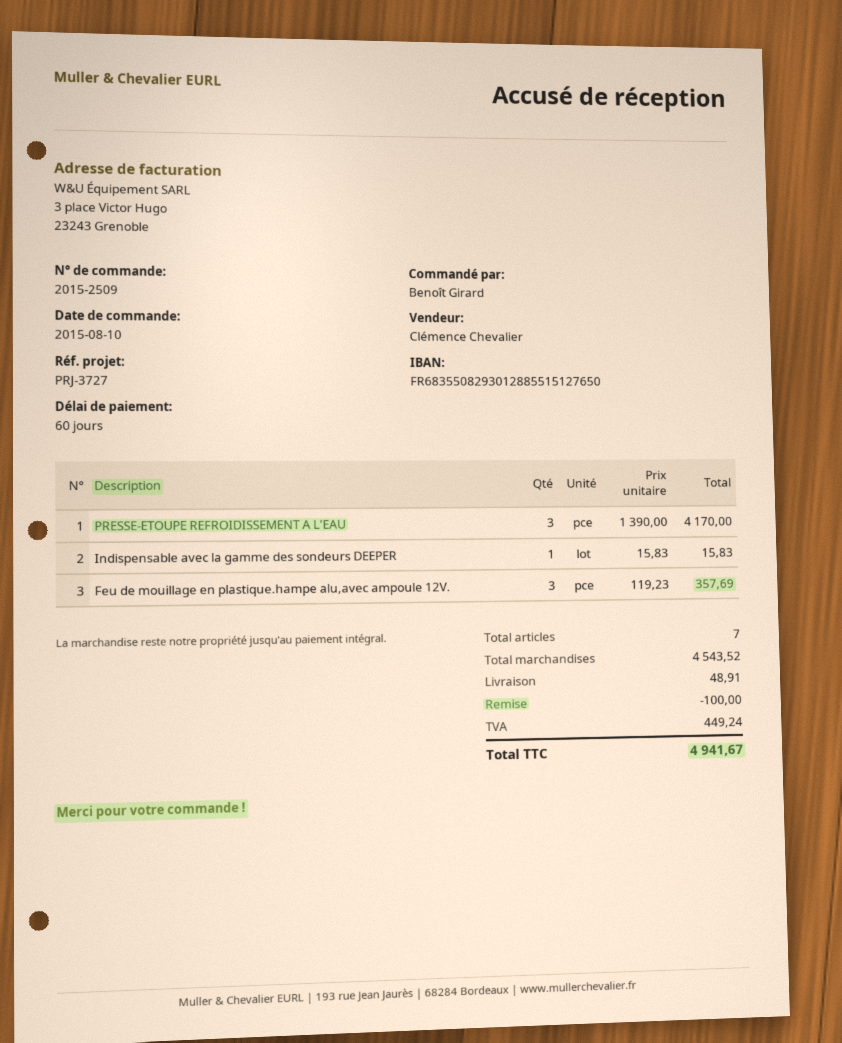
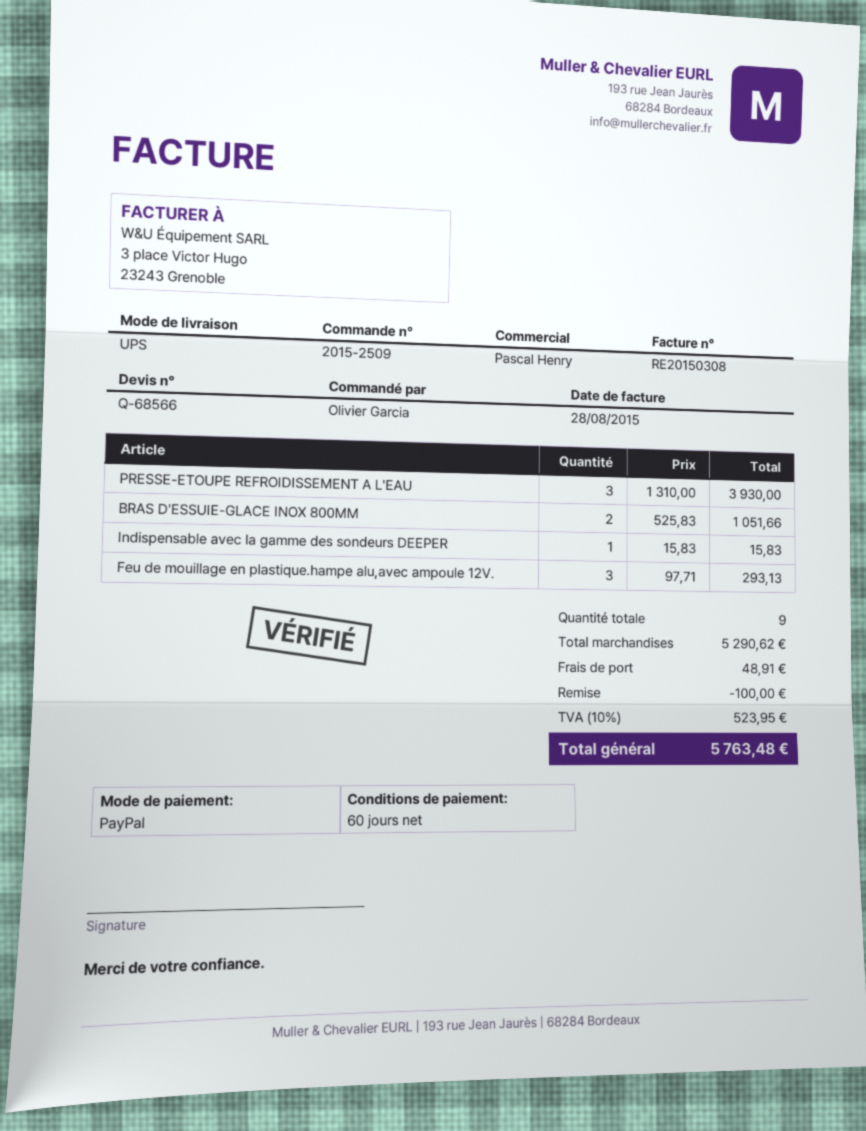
ordered by: Benoît Girard -> Olivier Garcia
sales rep: Clémence Chevalier -> Pascal Henry
PRESSE-ETOUPE REFROIDISSEMENT A L'EAU: 3 x 1390.00 = 4170.00 -> 3 x 1310.00 = 3930.00
Feu de mouillage en plastique.hampe alu,avec ampoule 12V.: 3 x 119.23 = 357.69 -> 3 x 97.71 = 293.13
BRAS D'ESSUIE-GLACE INOX 800MM: none -> 2 x 525.83 = 1051.66
total quantity: 7 -> 9
subtotal: 4543.52 -> 5290.62
tax: 449.24 -> 523.95
total: 4941.67 -> 5763.48

